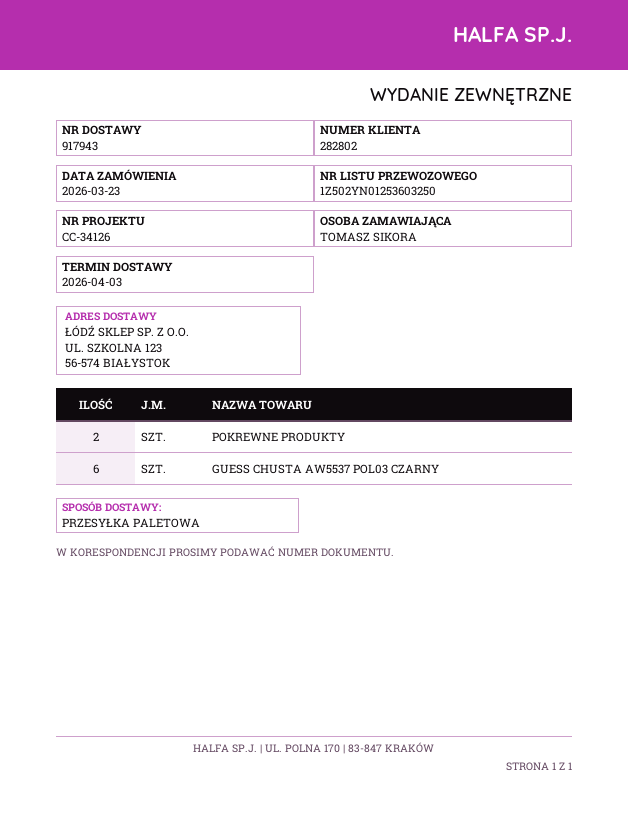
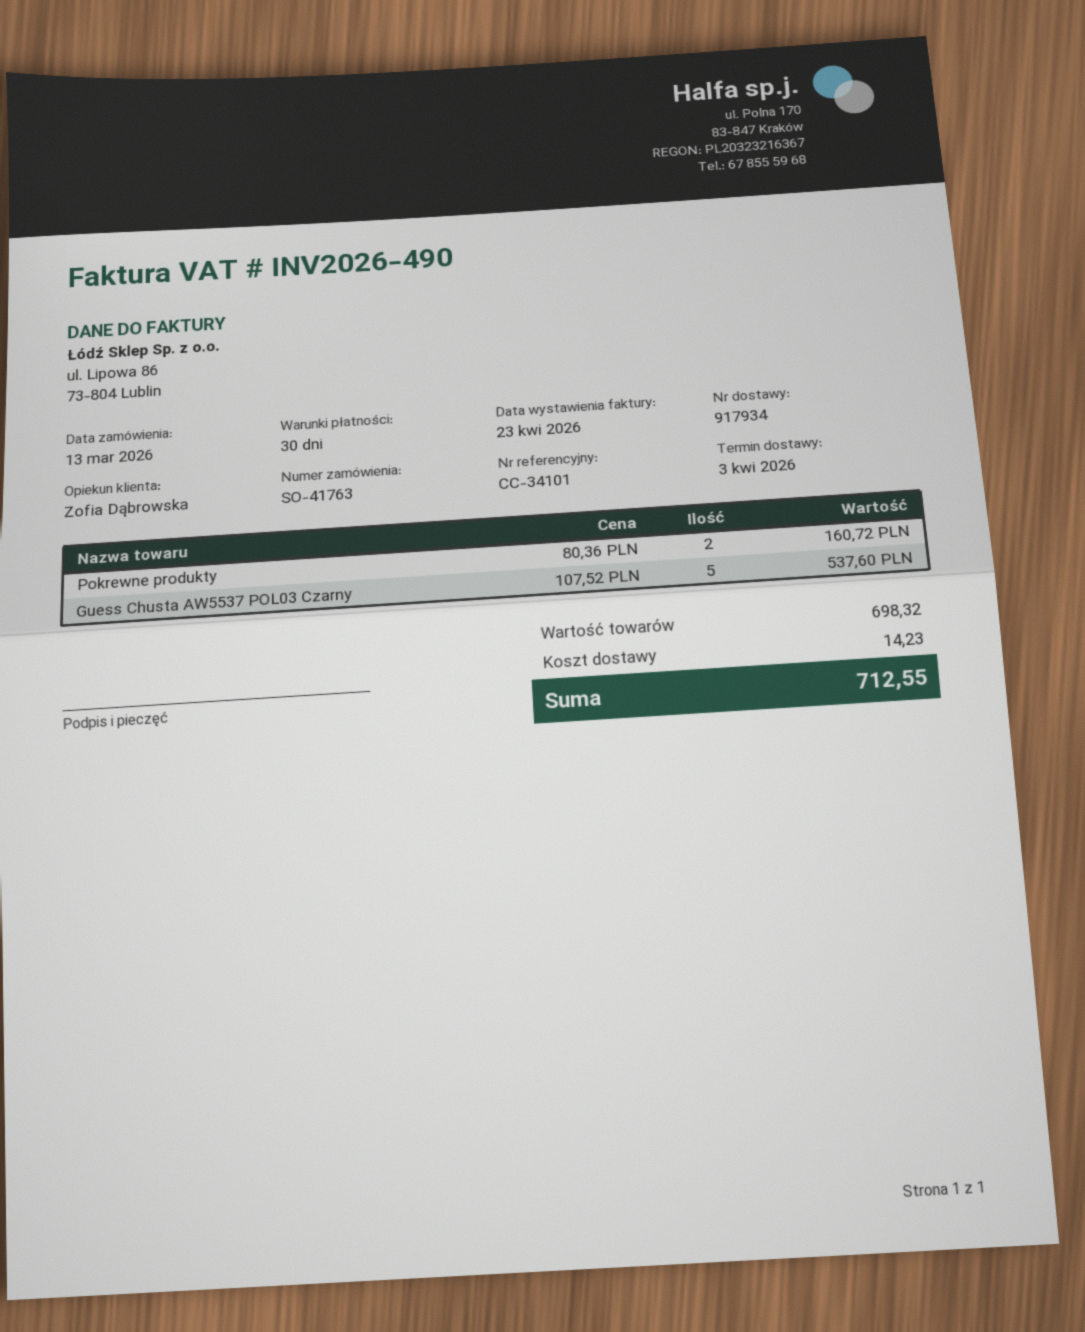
order date: 2026-03-23 -> 2026-03-13
delivery note number: 917943 -> 917934
reference: CC-34126 -> CC-34101
GUESS CHUSTA AW5537 POL03 CZARNY: 6 -> 5

